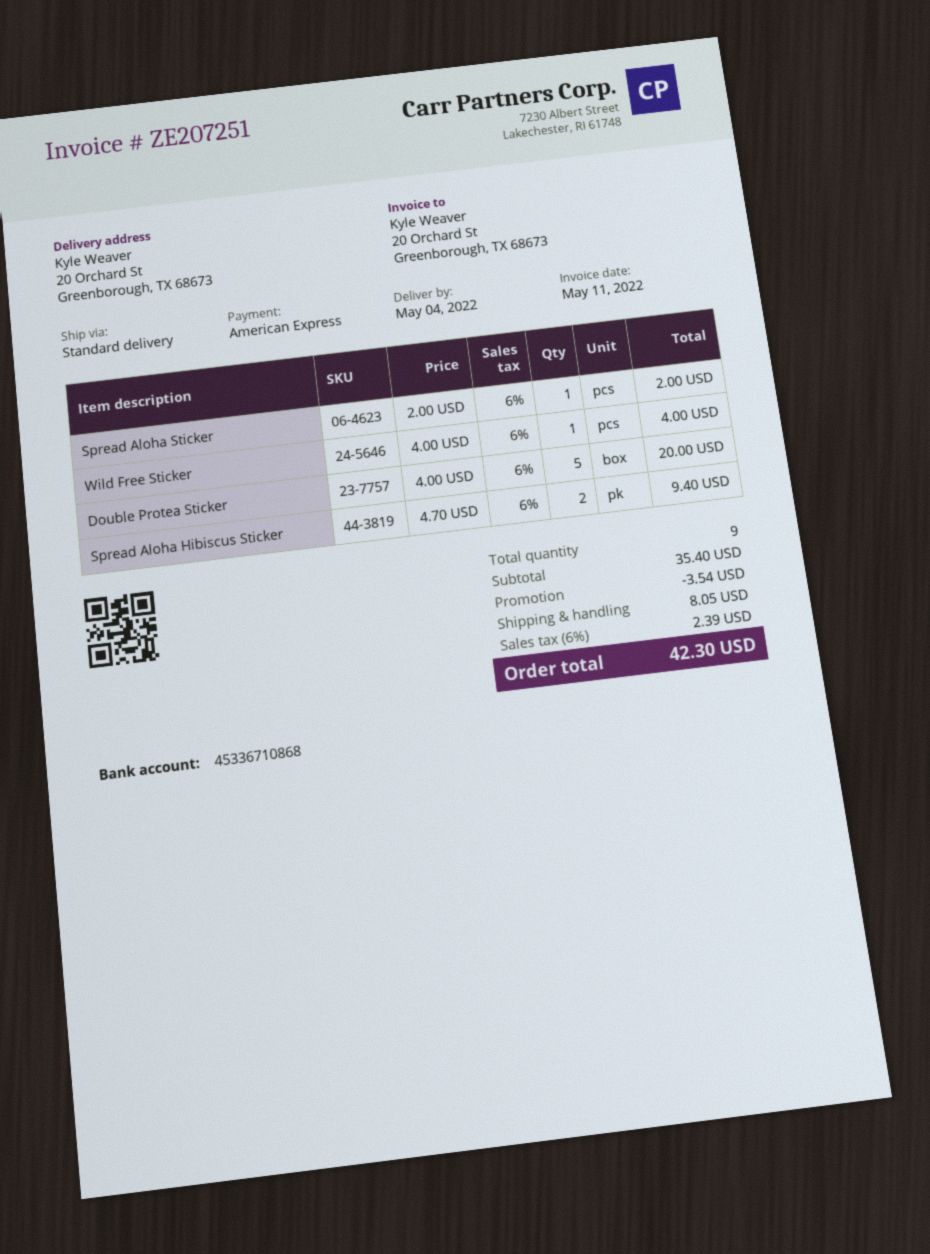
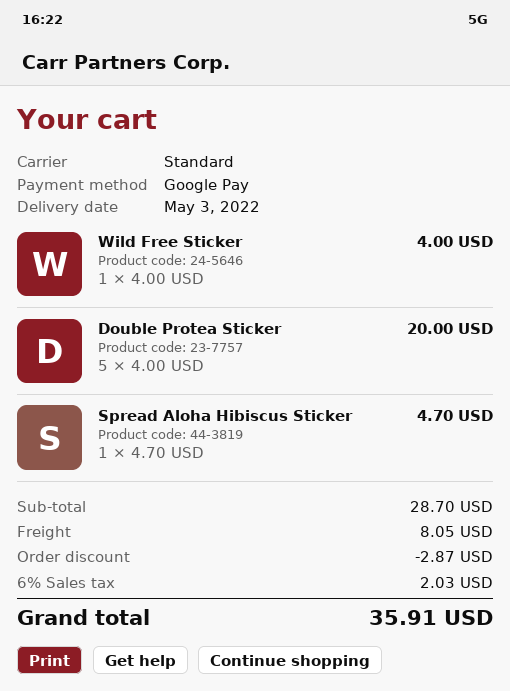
delivery date: 2022-05-04 -> 2022-05-03
payment method: American Express -> Google Pay
Spread Aloha Sticker: 1 x 2.00 = 2.00 -> none
Spread Aloha Hibiscus Sticker: 2 x 4.70 = 9.40 -> 1 x 4.70 = 4.70
subtotal: 35.40 -> 28.70
discount: 3.54 -> 2.87
tax: 6% = 2.39 -> 6% = 2.03
total: 42.30 -> 35.91

